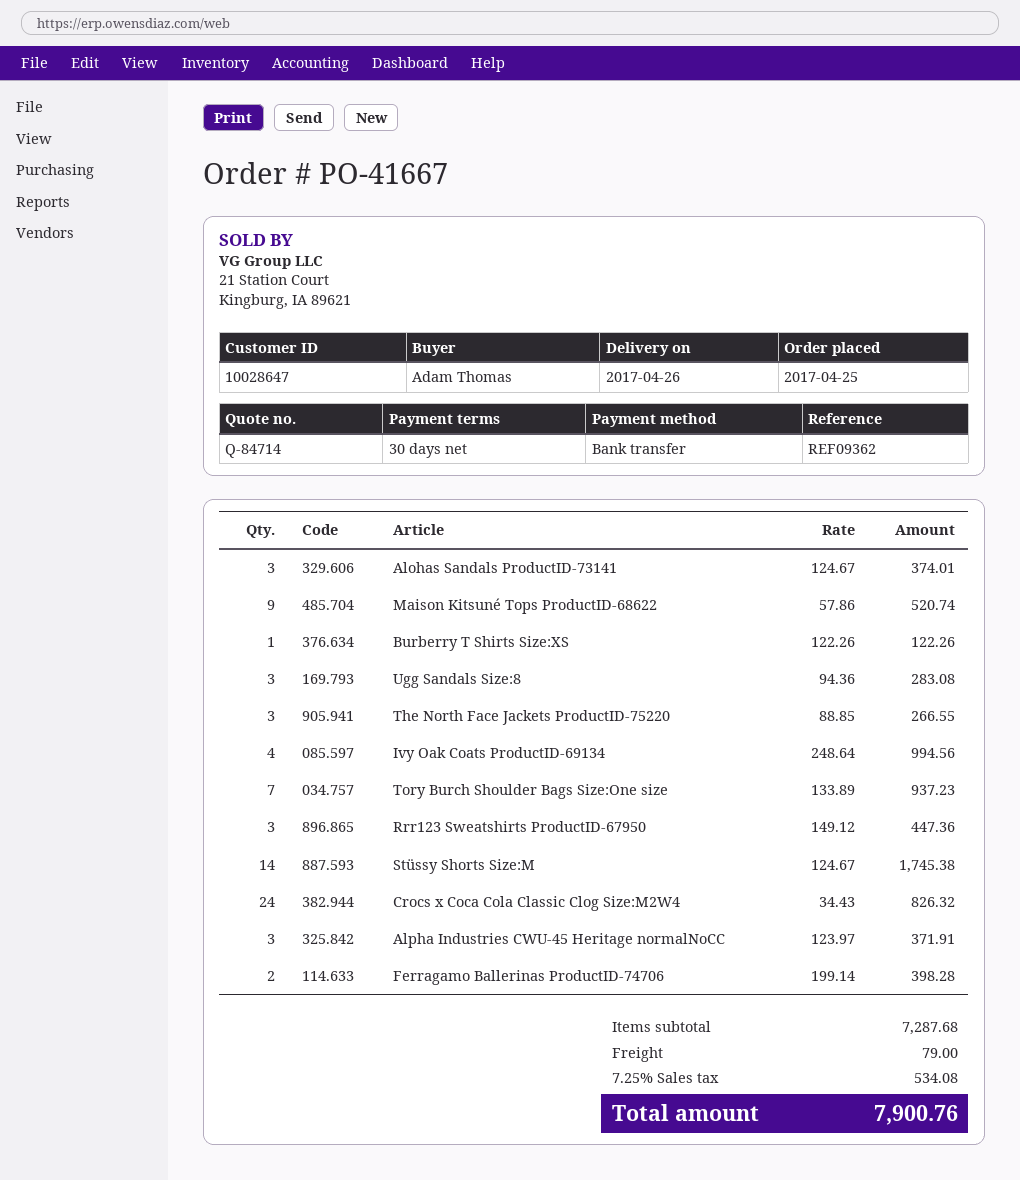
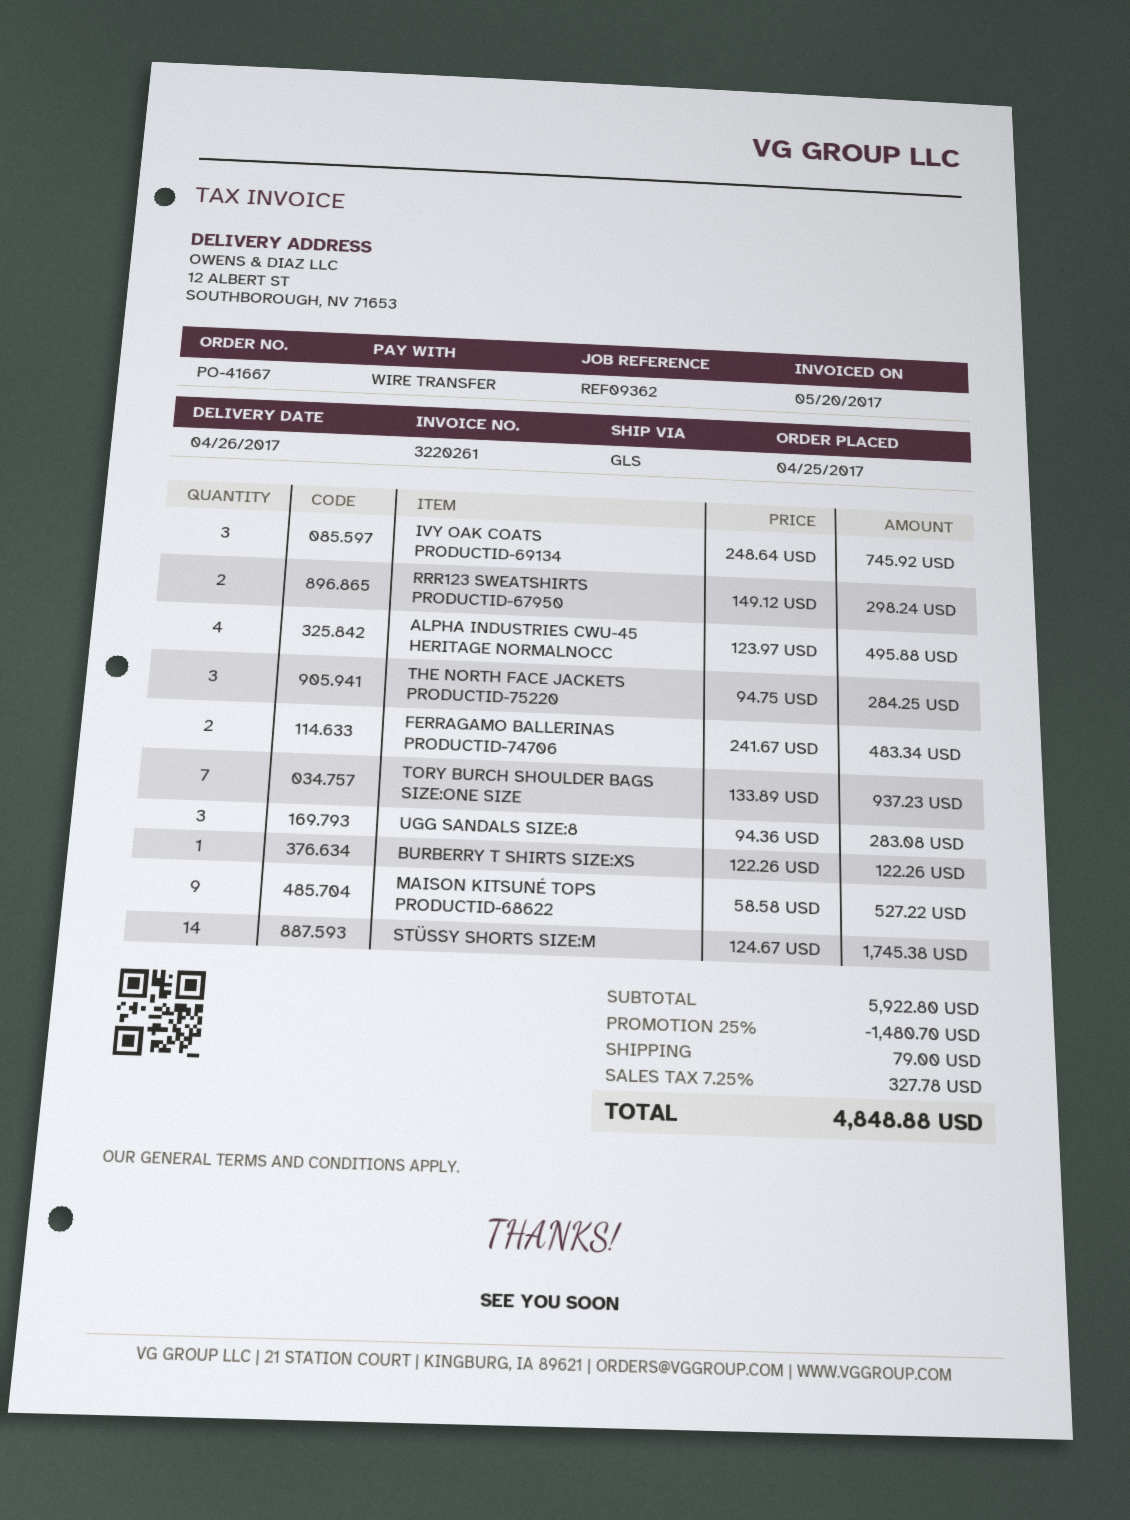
Alohas Sandals ProductID-73141: 3 x 124.67 = 374.01 -> none
Maison Kitsuné Tops ProductID-68622: 9 x 57.86 = 520.74 -> 9 x 58.58 = 527.22
The North Face Jackets ProductID-75220: 3 x 88.85 = 266.55 -> 3 x 94.75 = 284.25
Ivy Oak Coats ProductID-69134: 4 x 248.64 = 994.56 -> 3 x 248.64 = 745.92
Rrr123 Sweatshirts ProductID-67950: 3 x 149.12 = 447.36 -> 2 x 149.12 = 298.24
Crocs x Coca Cola Classic Clog Size:M2W4: 24 x 34.43 = 826.32 -> none
Alpha Industries CWU-45 Heritage normalNoCC: 3 x 123.97 = 371.91 -> 4 x 123.97 = 495.88
Ferragamo Ballerinas ProductID-74706: 2 x 199.14 = 398.28 -> 2 x 241.67 = 483.34
subtotal: 7287.68 -> 5922.80
discount: none -> 25% = 1480.70
tax: 7.25% = 534.08 -> 7.25% = 327.78
total: 7900.76 -> 4848.88

